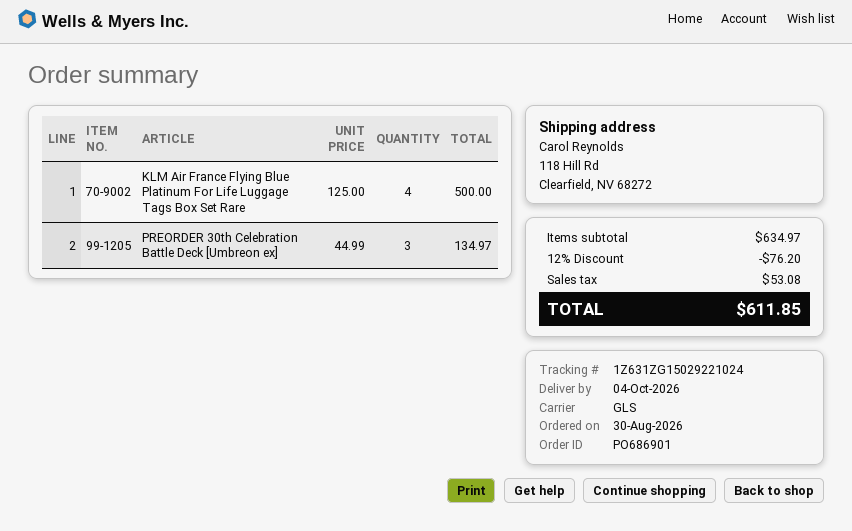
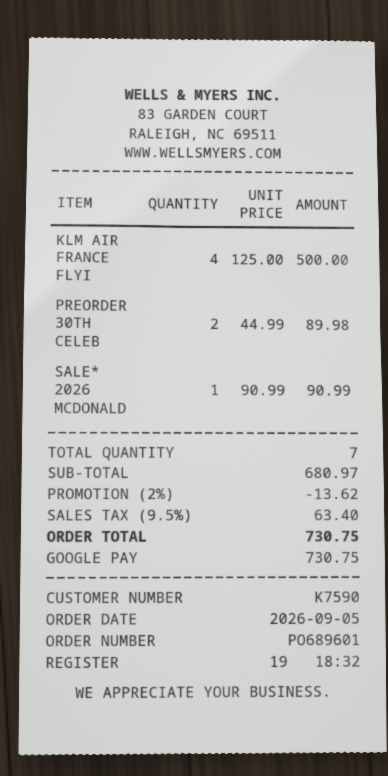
order number: PO686901 -> PO689601
order date: 2026-08-30 -> 2026-09-05
PREORDER 30th Celebration Battle Deck [Umbreon ex]: 3 x 44.99 = 134.97 -> 2 x 44.99 = 89.98
SALE* 2026 MCDONALD: none -> 1 x 90.99 = 90.99
subtotal: 634.97 -> 680.97
discount: 12% = 76.20 -> 2% = 13.62
tax: 53.08 -> 63.40
total: 611.85 -> 730.75

